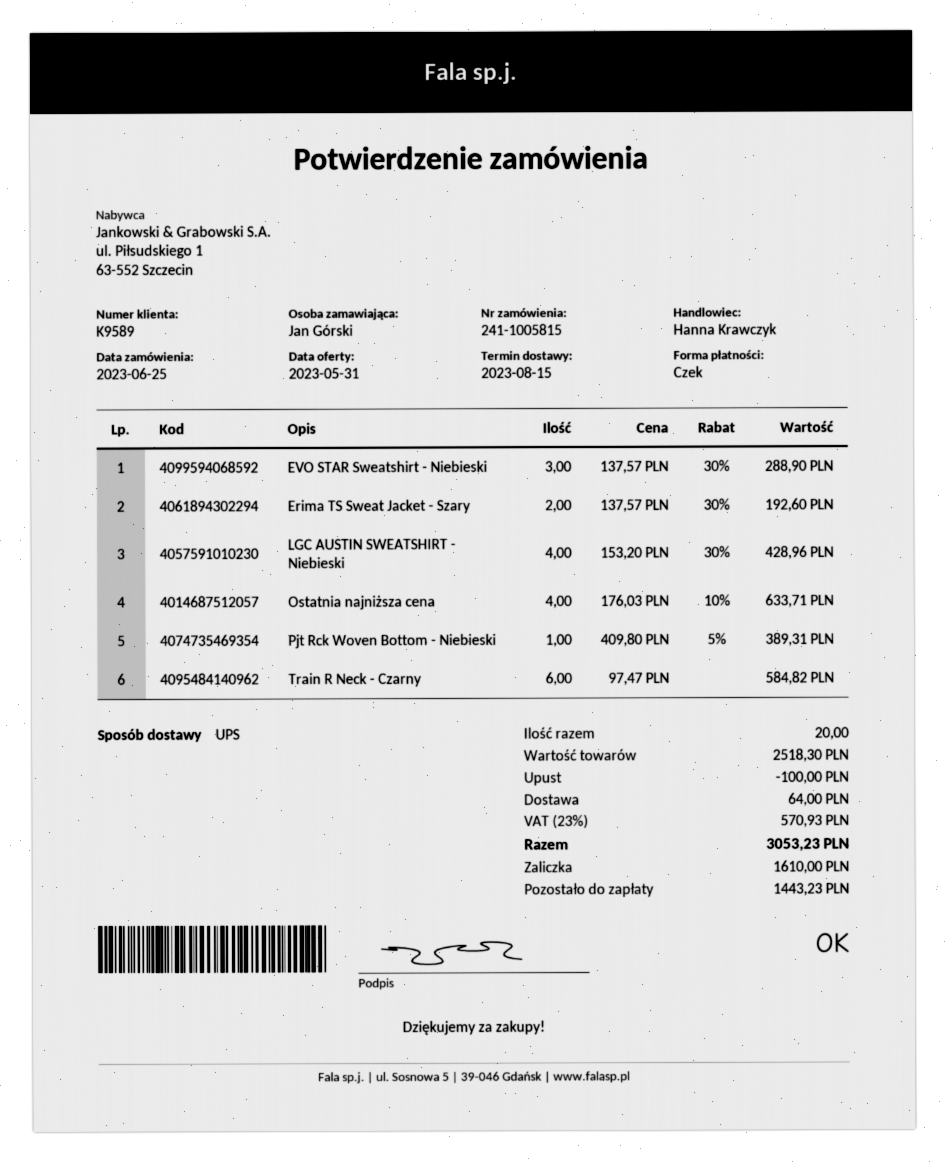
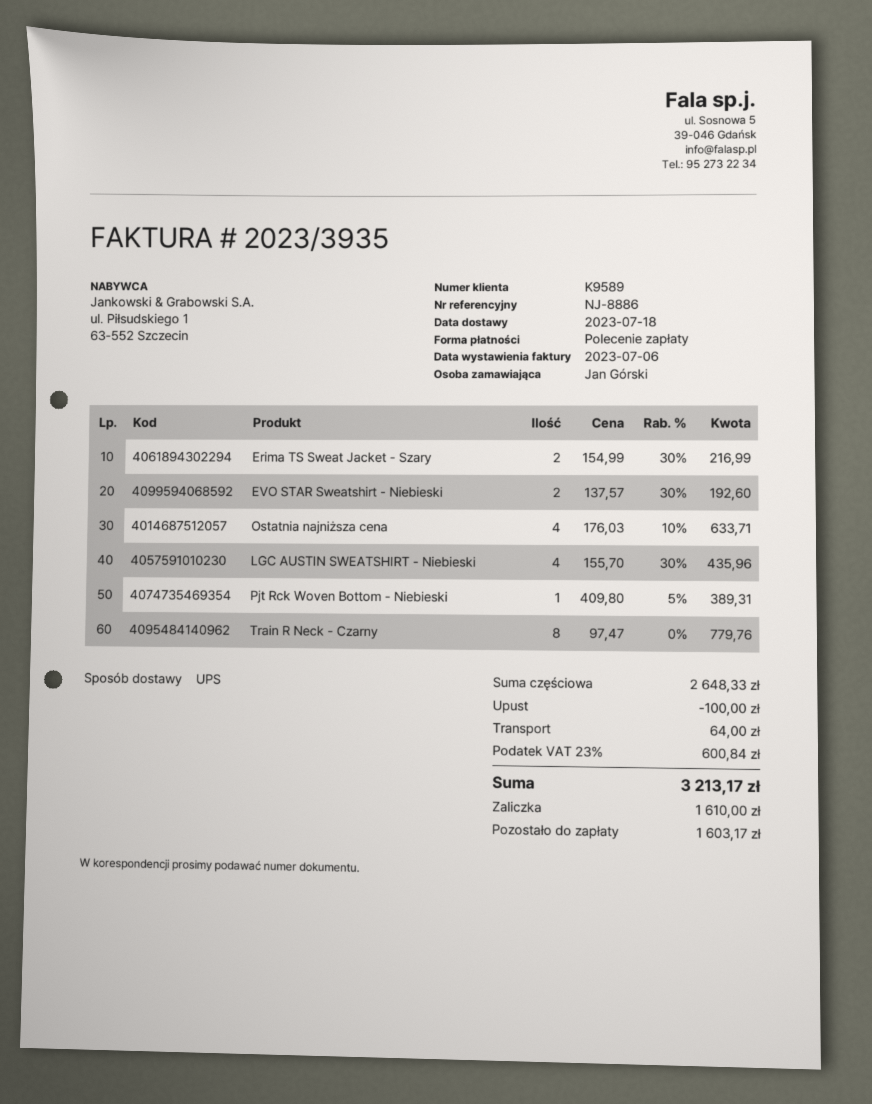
delivery date: 2023-08-15 -> 2023-07-18
payment method: cheque -> direct debit
EVO STAR Sweatshirt - Niebieski: 3 x 137.57 - 30% = 288.90 -> 2 x 137.57 - 30% = 192.60
Erima TS Sweat Jacket - Szary: 2 x 137.57 - 30% = 192.60 -> 2 x 154.99 - 30% = 216.99
LGC AUSTIN SWEATSHIRT - Niebieski: 4 x 153.20 - 30% = 428.96 -> 4 x 155.70 - 30% = 435.96
Train R Neck - Czarny: 6 x 97.47 = 584.82 -> 8 x 97.47 = 779.76
subtotal: 2518.30 -> 2648.33
tax: 23% = 570.93 -> 23% = 600.84
total: 3053.23 -> 3213.17
balance: 1443.23 -> 1603.17

